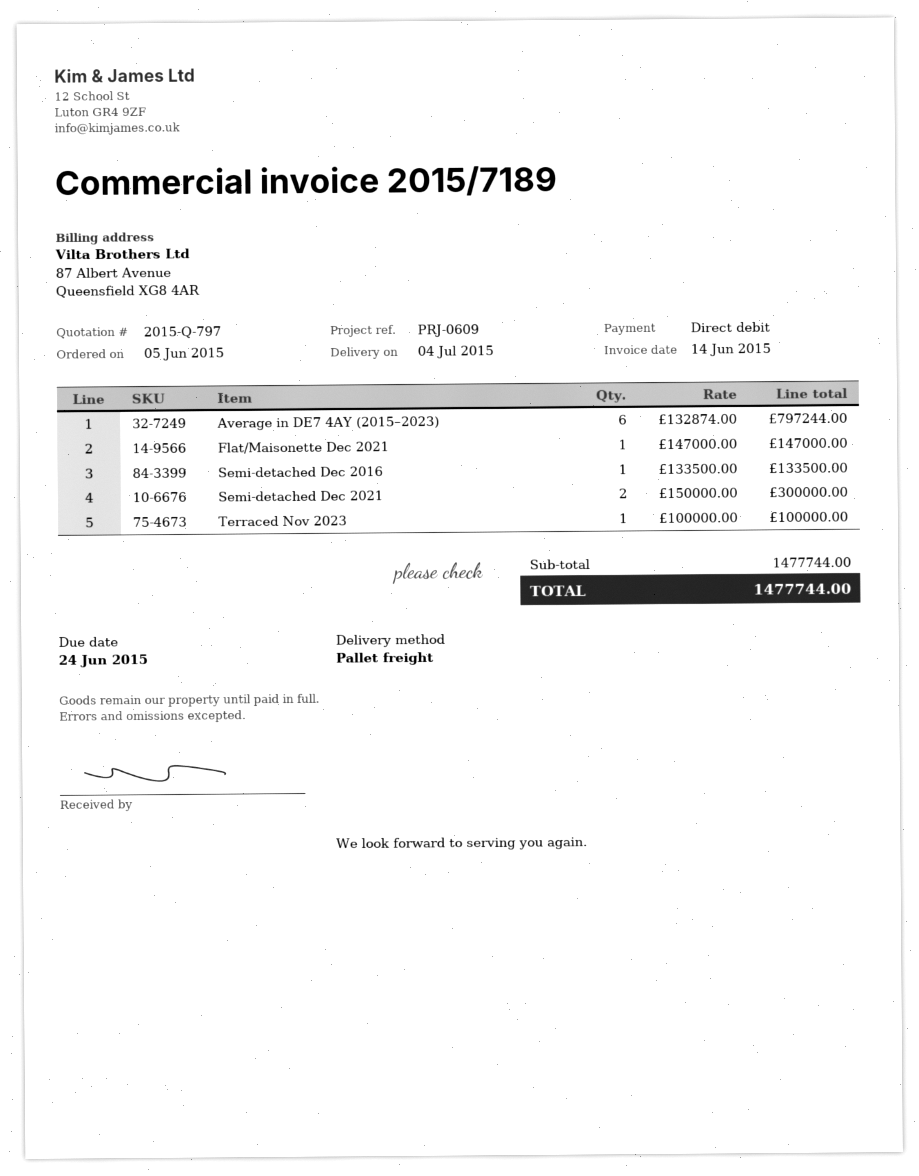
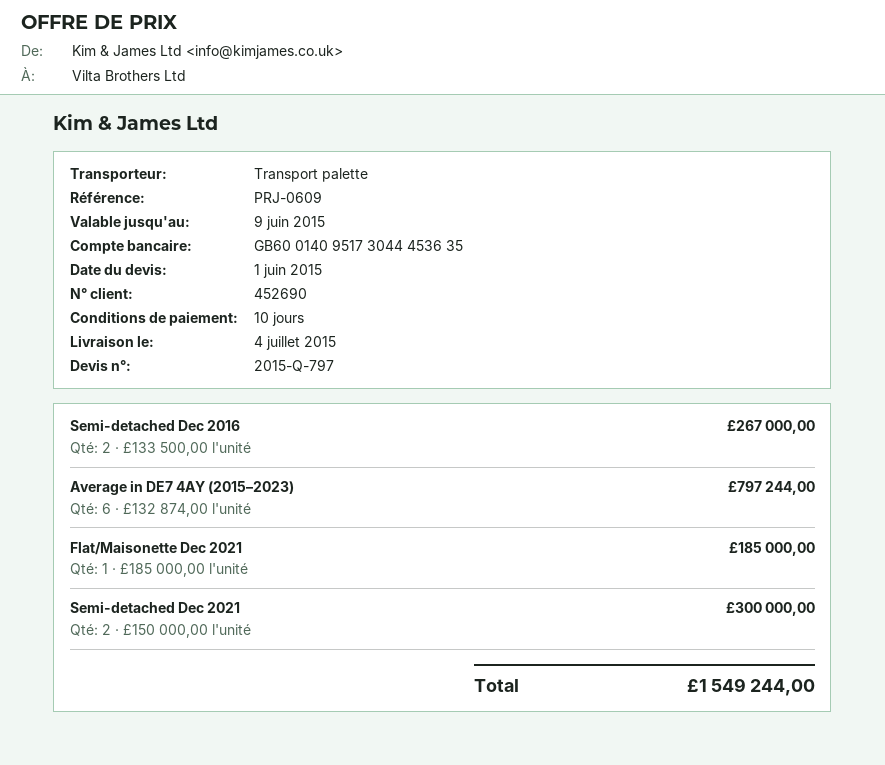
Flat/Maisonette Dec 2021: 1 x 147000.00 = 147000.00 -> 1 x 185000.00 = 185000.00
Semi-detached Dec 2016: 1 x 133500.00 = 133500.00 -> 2 x 133500.00 = 267000.00
Terraced Nov 2023: 1 x 100000.00 = 100000.00 -> none
total: 1477744.00 -> 1549244.00

